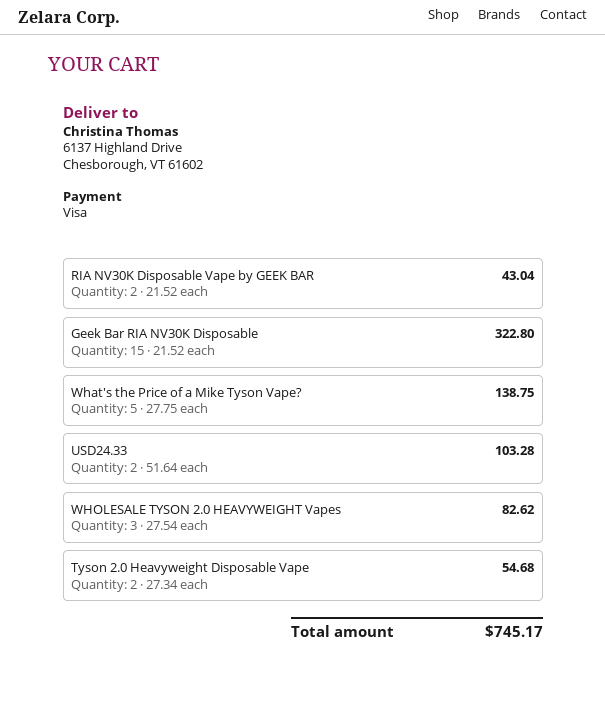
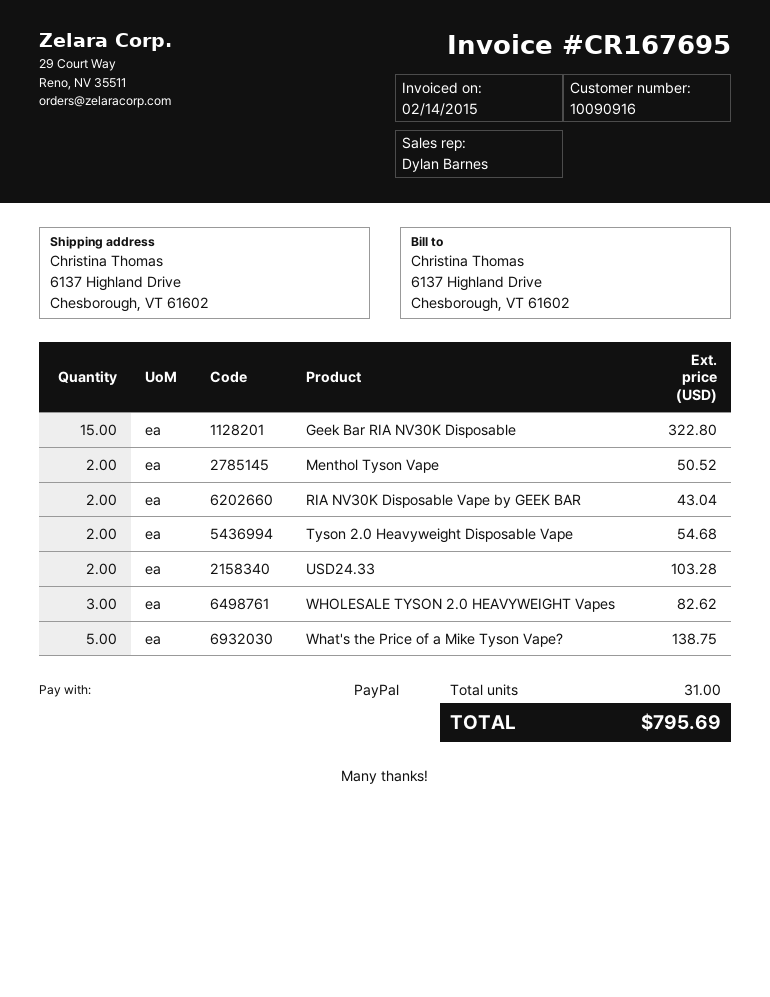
payment method: Visa -> PayPal
Menthol Tyson Vape: none -> 2 for 50.52
total: 745.17 -> 795.69

